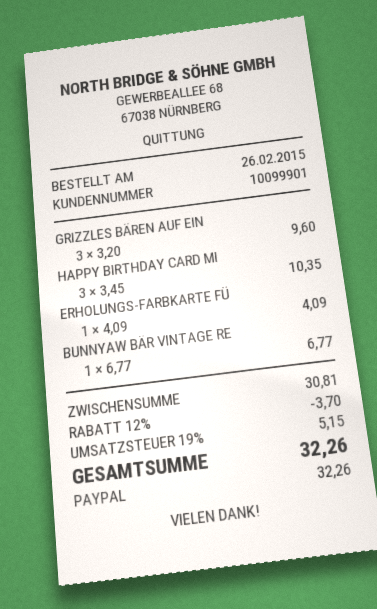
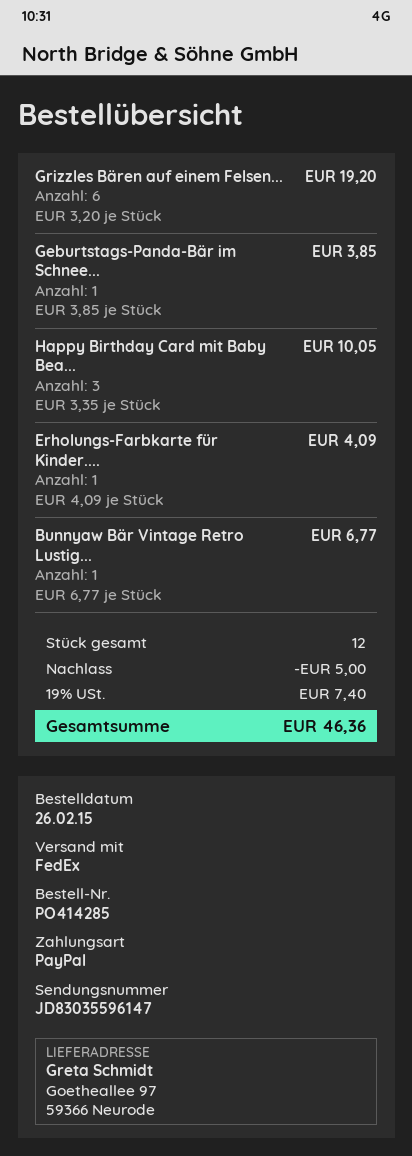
GRIZZLES BÄREN AUF EIN: 3 x 3.20 = 9.60 -> 6 x 3.20 = 19.20
HAPPY BIRTHDAY CARD MI: 3 x 3.45 = 10.35 -> 3 x 3.35 = 10.05
Geburtstags-Panda-Bär im Schnee...: none -> 1 x 3.85 = 3.85
discount: 3.70 -> 5.00
tax: 19% = 5.15 -> 19% = 7.40
total: 32.26 -> 46.36

